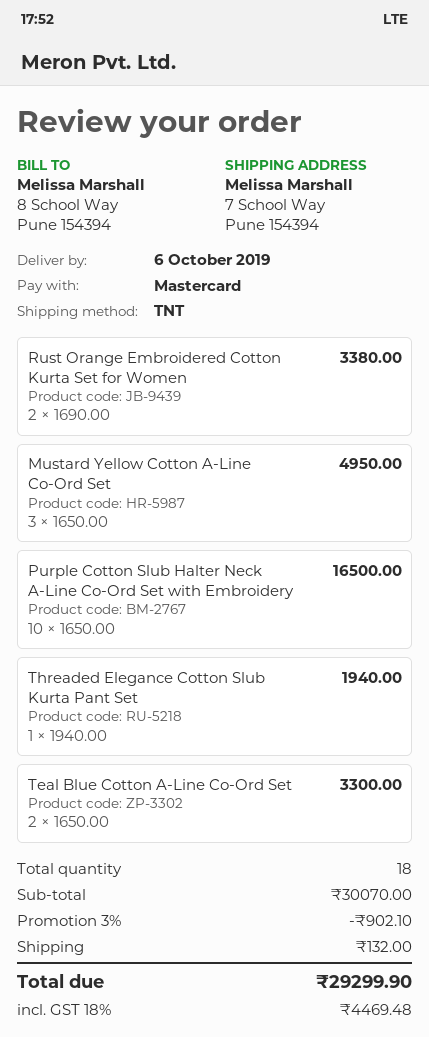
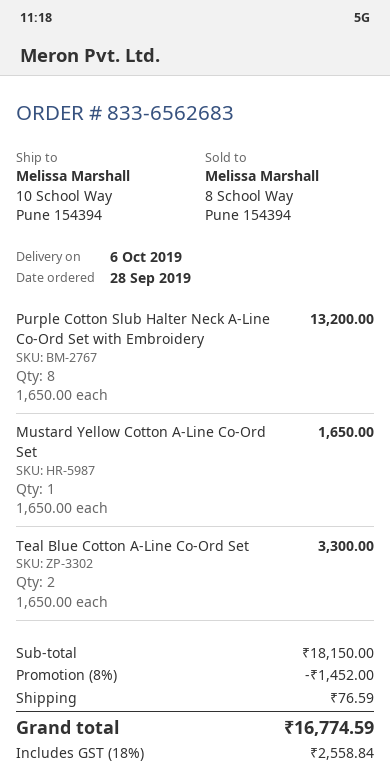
ship to: 7 School Way, Pune 154394 -> 10 School Way, Pune 154394
Rust Orange Embroidered Cotton Kurta Set for Women: 2 x 1690.00 = 3380.00 -> none
Mustard Yellow Cotton A-Line Co-Ord Set: 3 x 1650.00 = 4950.00 -> 1 x 1650.00 = 1650.00
Purple Cotton Slub Halter Neck A-Line Co-Ord Set with Embroidery: 10 x 1650.00 = 16500.00 -> 8 x 1650.00 = 13200.00
Threaded Elegance Cotton Slub Kurta Pant Set: 1 x 1940.00 = 1940.00 -> none
subtotal: 30070.00 -> 18150.00
discount: 3% = 902.10 -> 8% = 1452.00
shipping: 132.00 -> 76.59
tax: 18% = 4469.48 -> 18% = 2558.84
total: 29299.90 -> 16774.59

